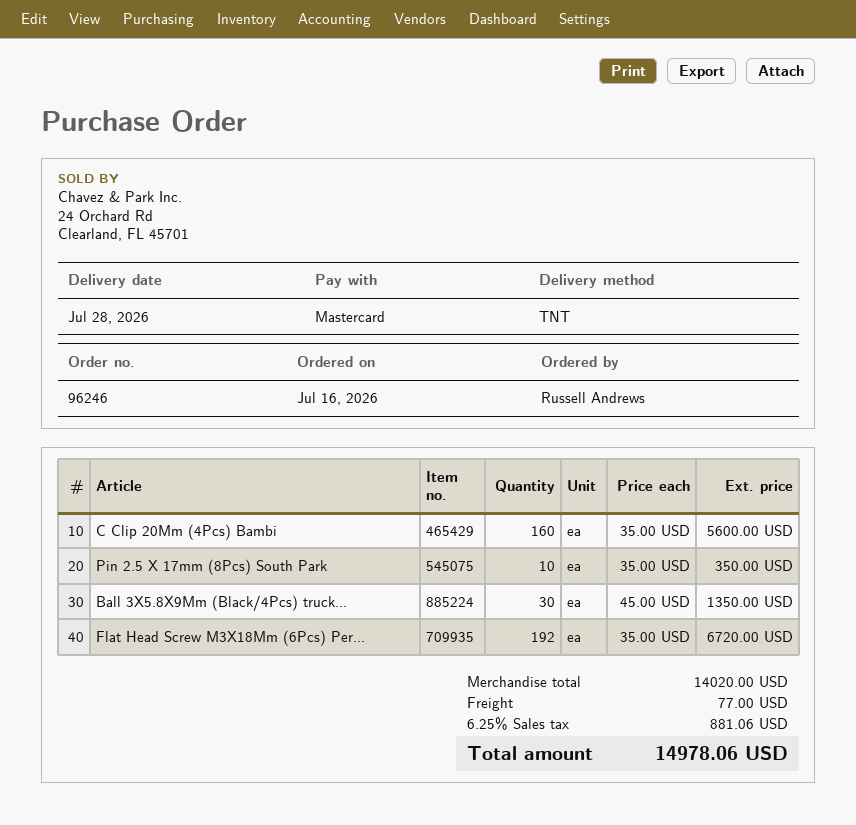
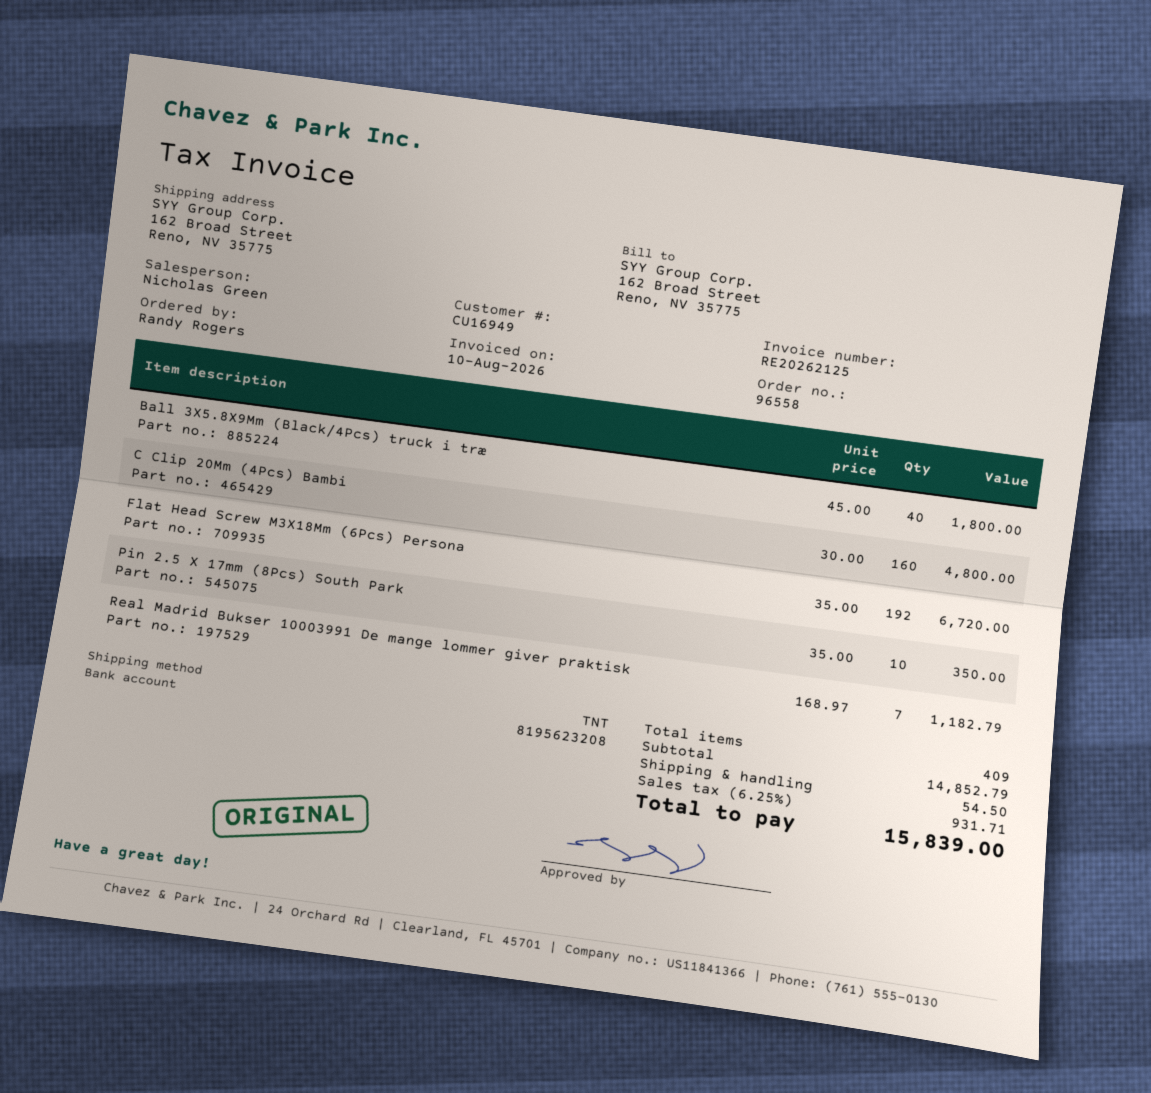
order number: 96246 -> 96558
ordered by: Russell Andrews -> Randy Rogers
C Clip 20Mm (4Pcs) Bambi: 160 x 35.00 = 5600.00 -> 160 x 30.00 = 4800.00
Ball 3X5.8X9Mm (Black/4Pcs) truck...: 30 x 45.00 = 1350.00 -> 40 x 45.00 = 1800.00
Real Madrid Bukser 10003991 De mange lommer giver praktisk: none -> 7 x 168.97 = 1182.79
subtotal: 14020.00 -> 14852.79
shipping: 77.00 -> 54.50
tax: 6.25% = 881.06 -> 6.25% = 931.71
total: 14978.06 -> 15839.00

